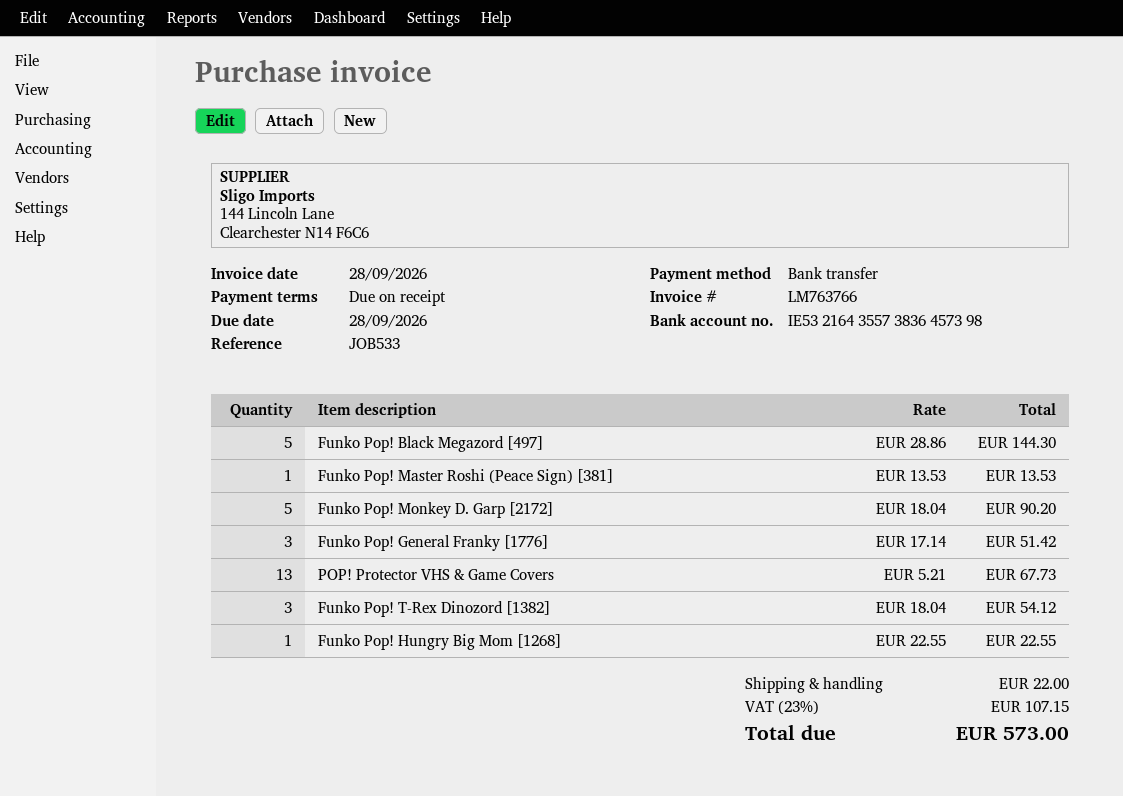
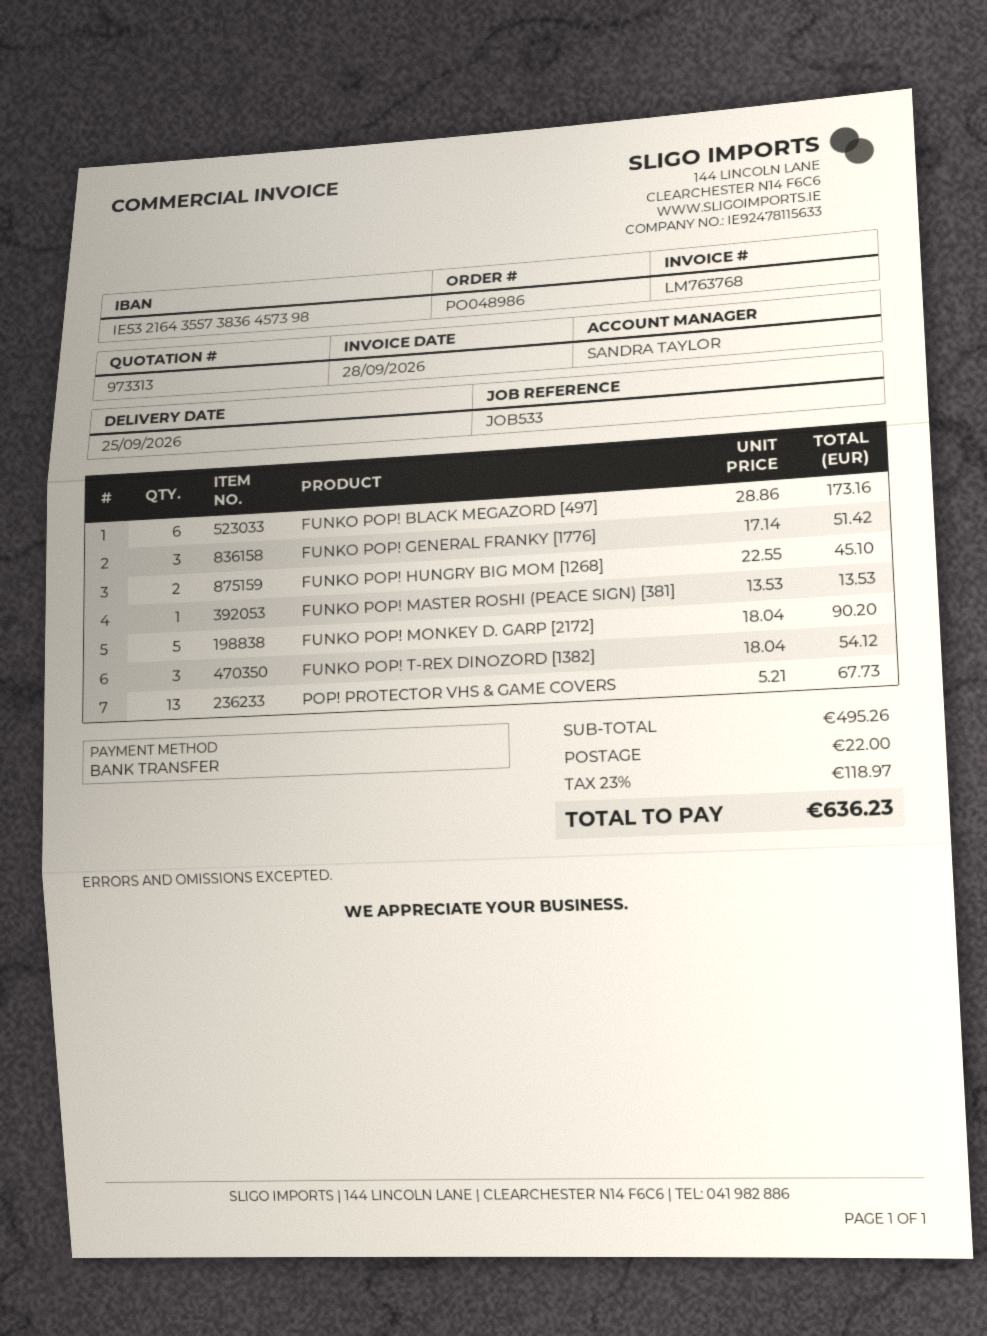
invoice number: LM763766 -> LM763768
Funko Pop! Black Megazord [497]: 5 x 28.86 = 144.30 -> 6 x 28.86 = 173.16
Funko Pop! Hungry Big Mom [1268]: 1 x 22.55 = 22.55 -> 2 x 22.55 = 45.10
tax: 23% = 107.15 -> 23% = 118.97
total: 573.00 -> 636.23

